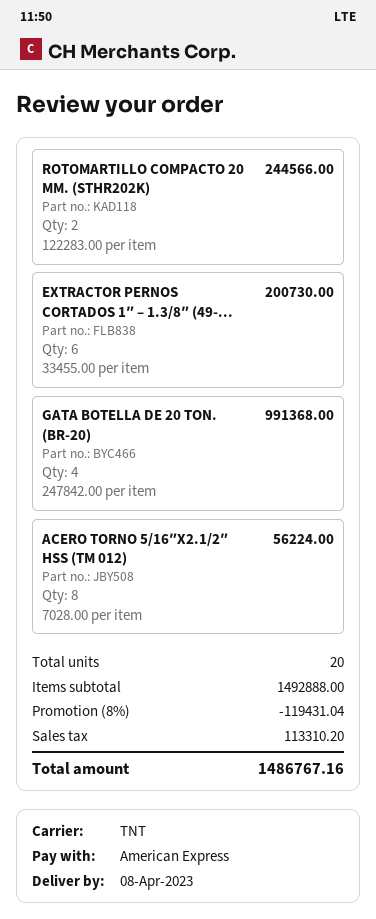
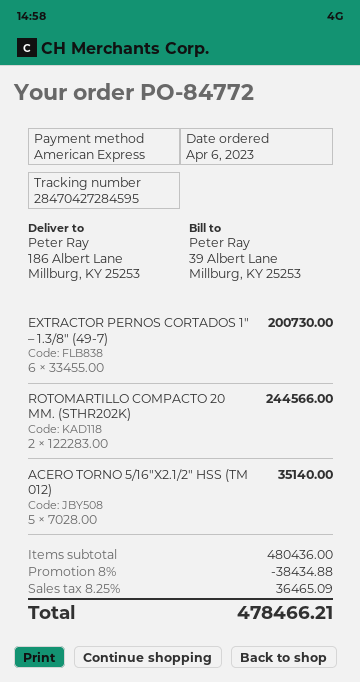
GATA BOTELLA DE 20 TON. (BR-20): 4 x 247842.00 = 991368.00 -> none
ACERO TORNO 5/16″X2.1/2″ HSS (TM 012): 8 x 7028.00 = 56224.00 -> 5 x 7028.00 = 35140.00
subtotal: 1492888.00 -> 480436.00
discount: 8% = 119431.04 -> 8% = 38434.88
tax: 113310.20 -> 36465.09
total: 1486767.16 -> 478466.21

